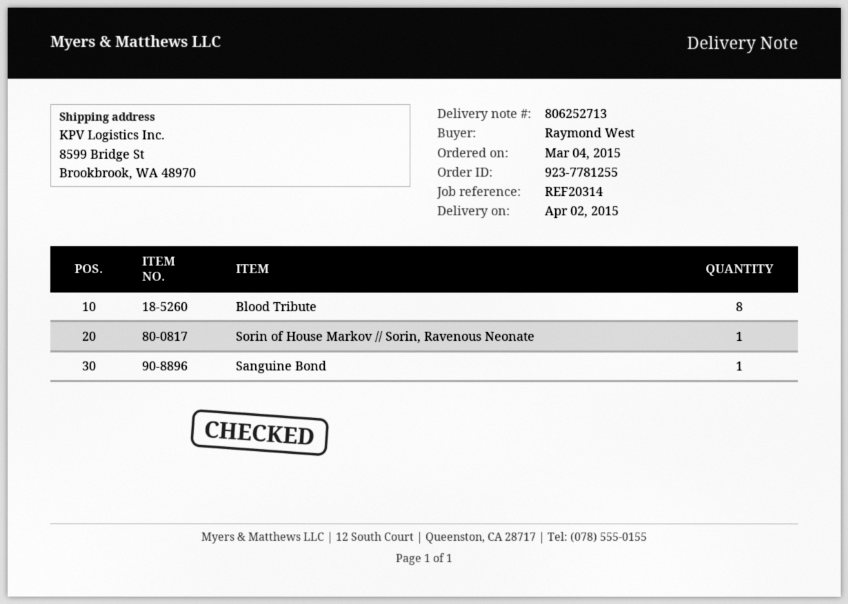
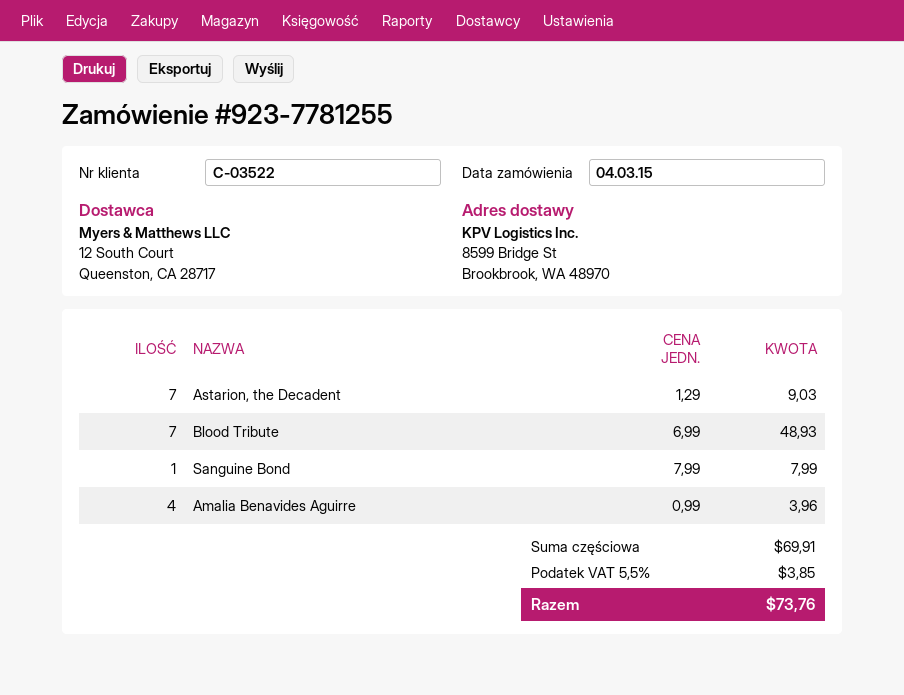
Blood Tribute: 8 -> 7
Sorin of House Markov // Sorin, Ravenous Neonate: 1 -> none
Astarion, the Decadent: none -> 7
Amalia Benavides Aguirre: none -> 4

